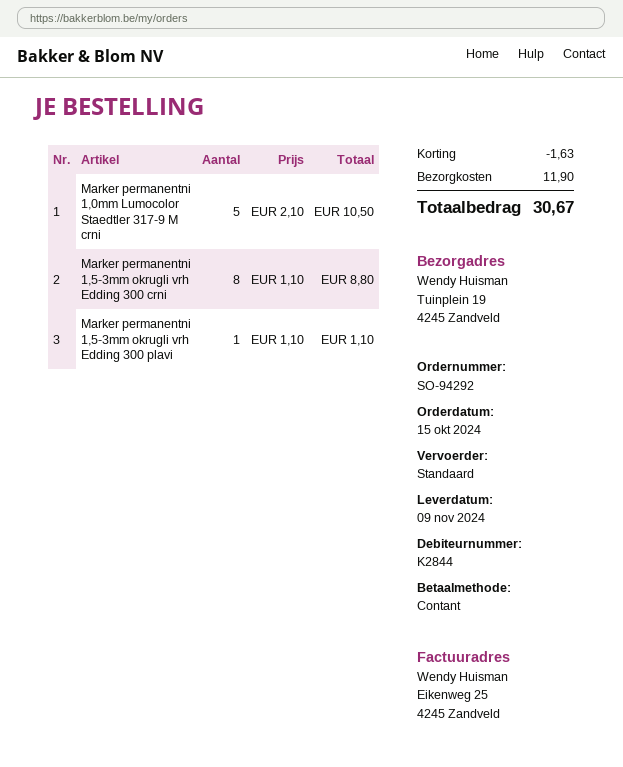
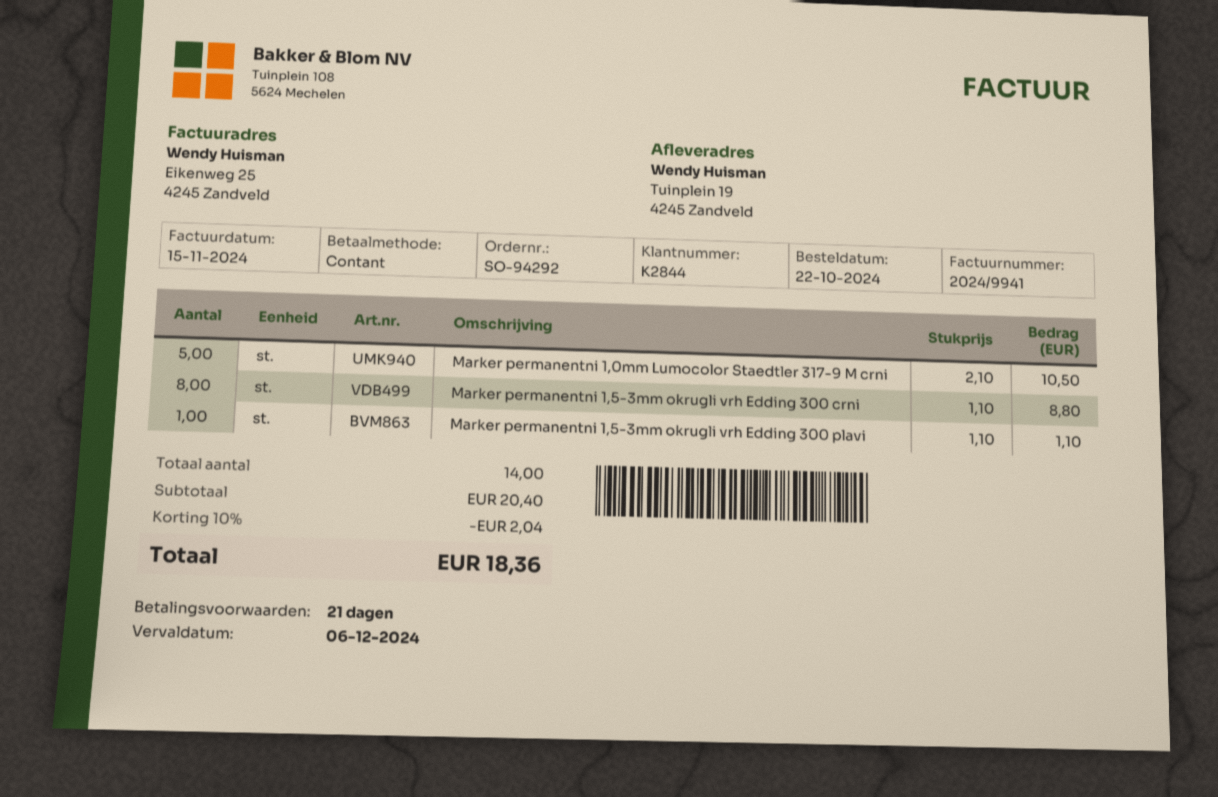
order date: 2024-10-15 -> 2024-10-22
discount: 1.63 -> 2.04
shipping: 11.90 -> none
total: 30.67 -> 18.36

